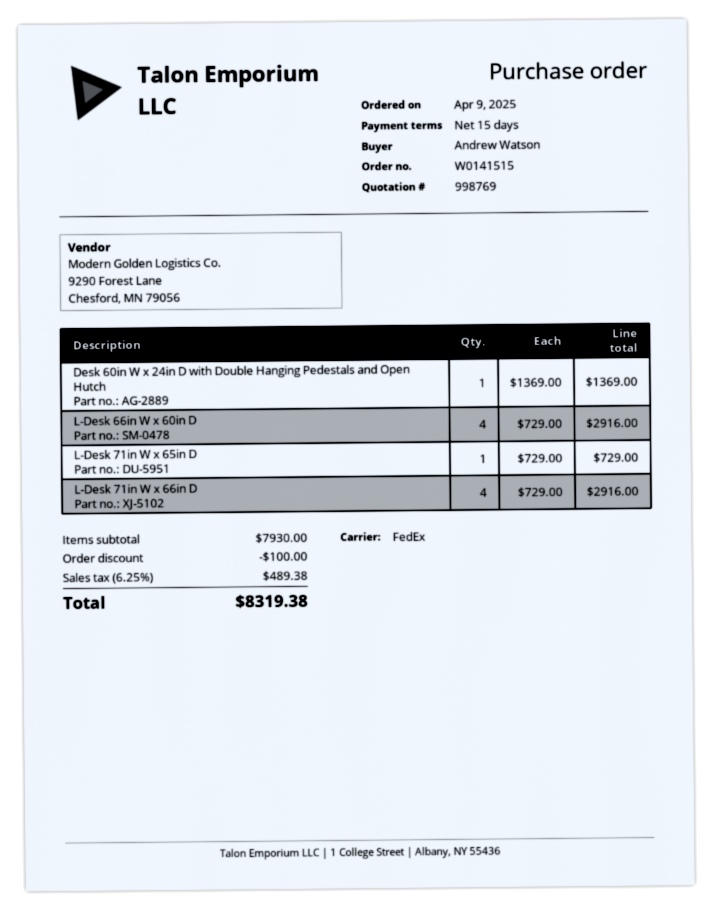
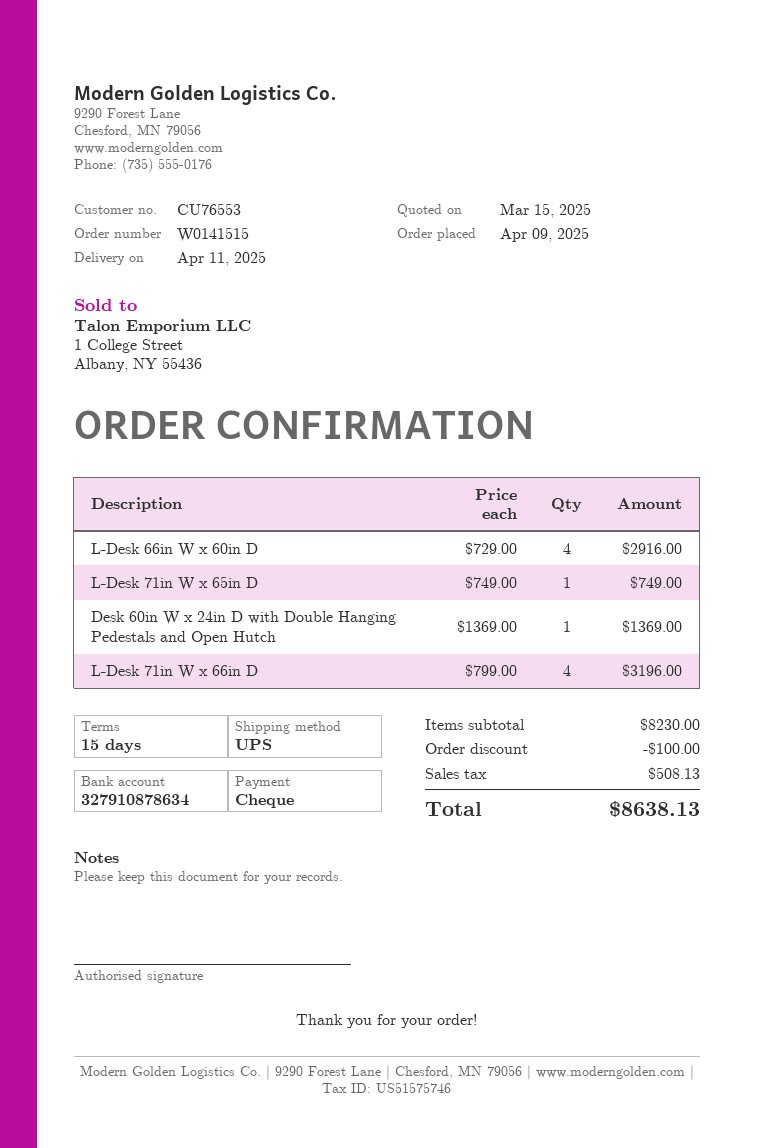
shipping method: FedEx -> UPS
L-Desk 71in W x 65in D: 1 x 729.00 = 729.00 -> 1 x 749.00 = 749.00
L-Desk 71in W x 66in D: 4 x 729.00 = 2916.00 -> 4 x 799.00 = 3196.00
subtotal: 7930.00 -> 8230.00
tax: 489.38 -> 508.13
total: 8319.38 -> 8638.13

